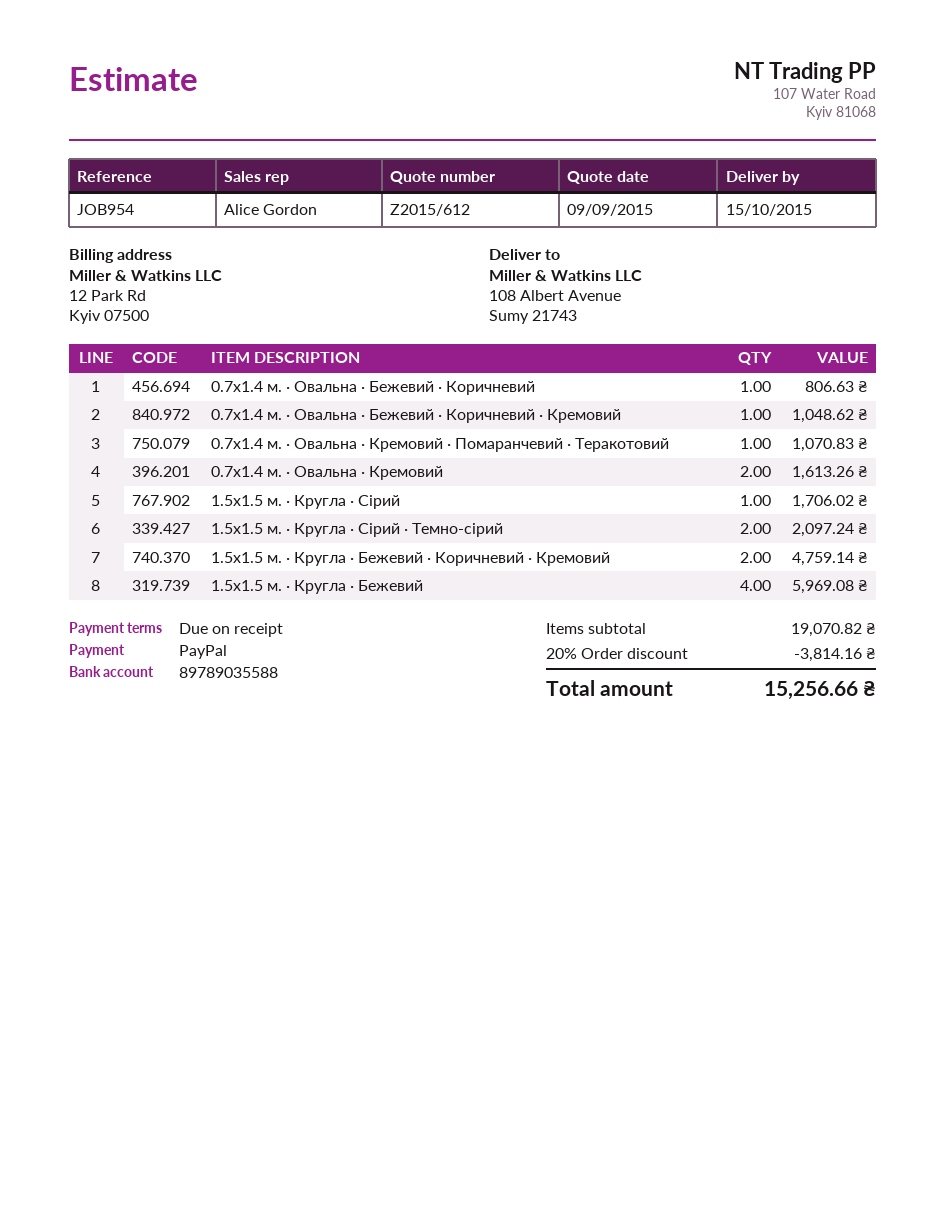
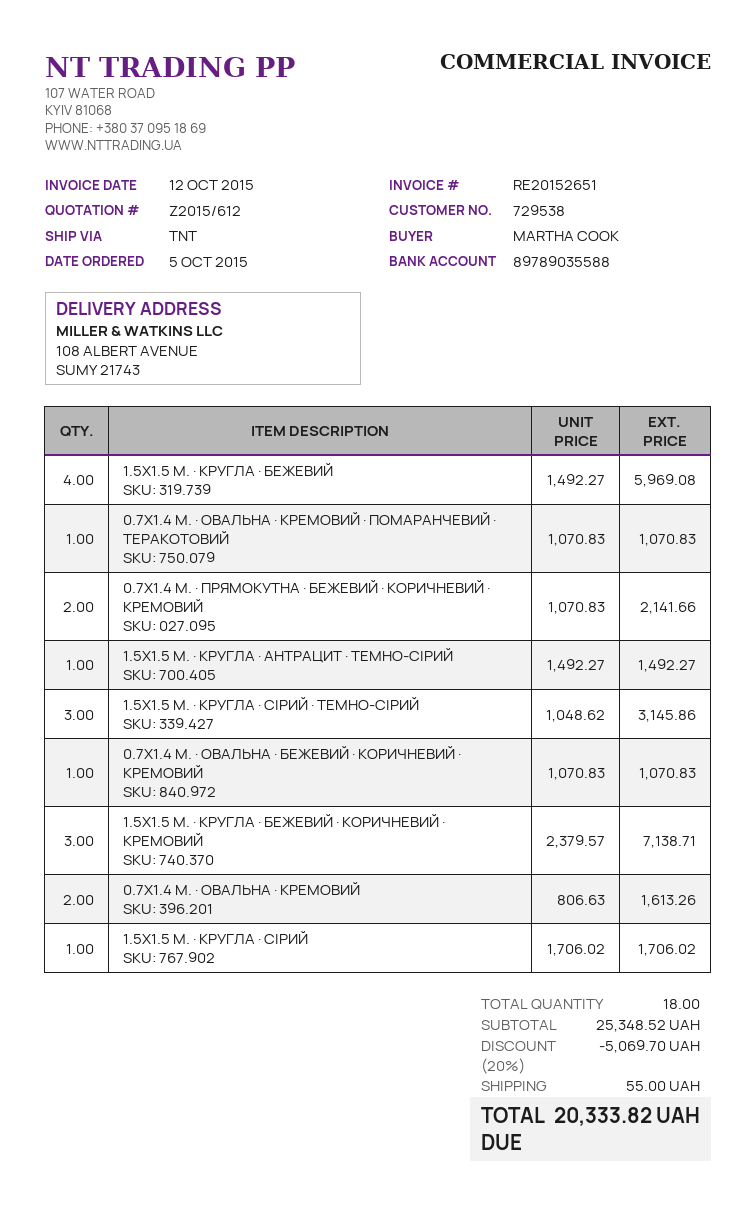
0.7x1.4 м. · Овальна · Бежевий · Коричневий: 1 for 806.63 -> none
0.7x1.4 м. · Овальна · Бежевий · Коричневий · Кремовий: 1 for 1048.62 -> 1 for 1070.83
1.5x1.5 м. · Кругла · Сірий · Темно-сірий: 2 for 2097.24 -> 3 for 3145.86
1.5x1.5 м. · Кругла · Бежевий · Коричневий · Кремовий: 2 for 4759.14 -> 3 for 7138.71
0.7X1.4 М. · ПРЯМОКУТНА · БЕЖЕВИЙ · КОРИЧНЕВИЙ · КРЕМОВИЙ: none -> 2 for 2141.66
1.5X1.5 М. · КРУГЛА · АНТРАЦИТ · ТЕМНО-СІРИЙ: none -> 1 for 1492.27
subtotal: 19070.82 -> 25348.52
discount: 20% = 3814.16 -> 20% = 5069.70
shipping: none -> 55.00
total: 15256.66 -> 20333.82

